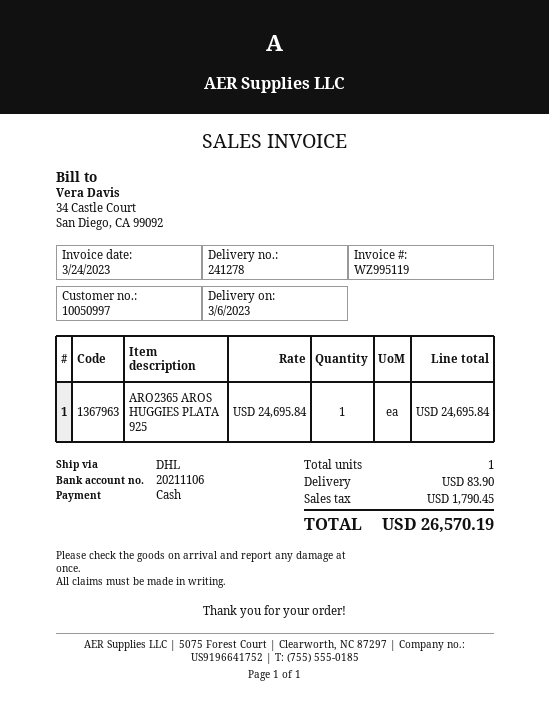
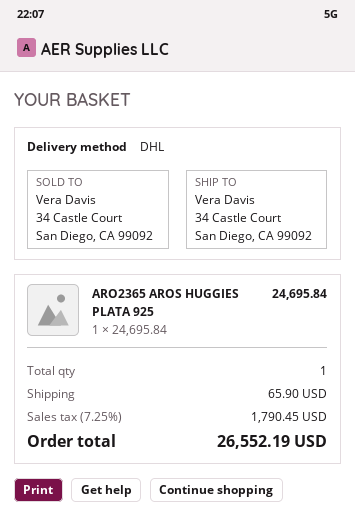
shipping: 83.90 -> 65.90
total: 26570.19 -> 26552.19

